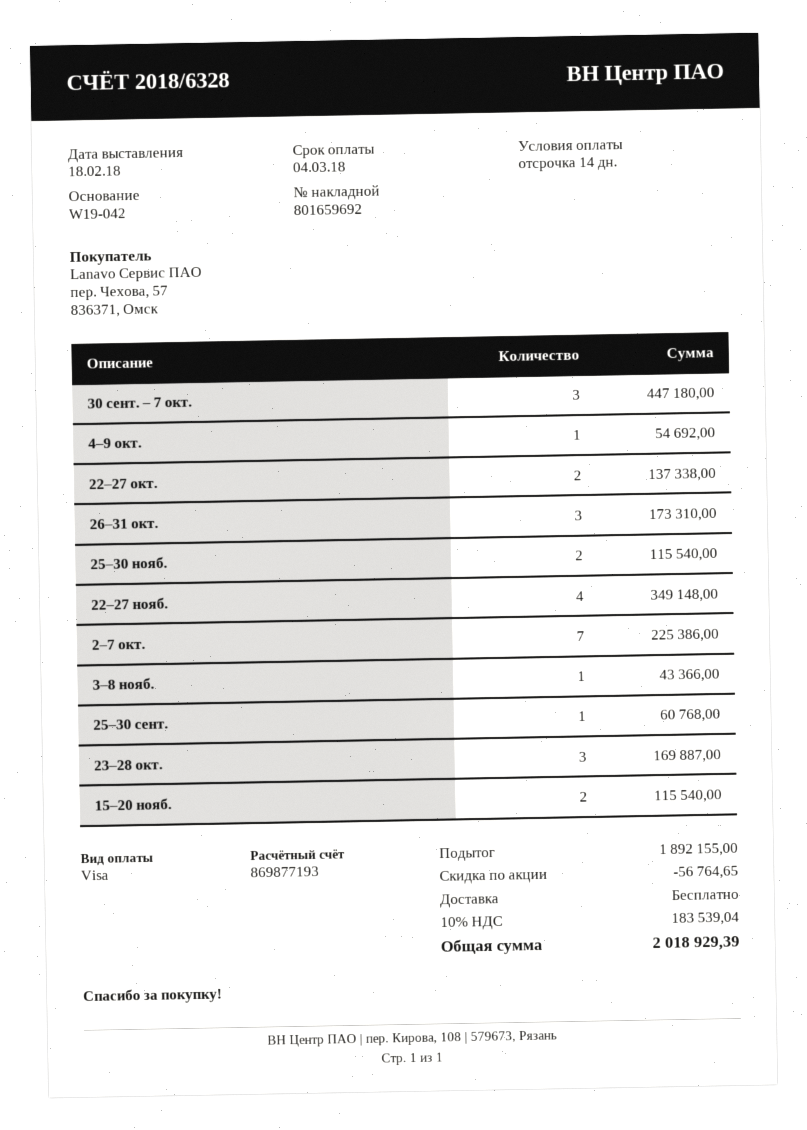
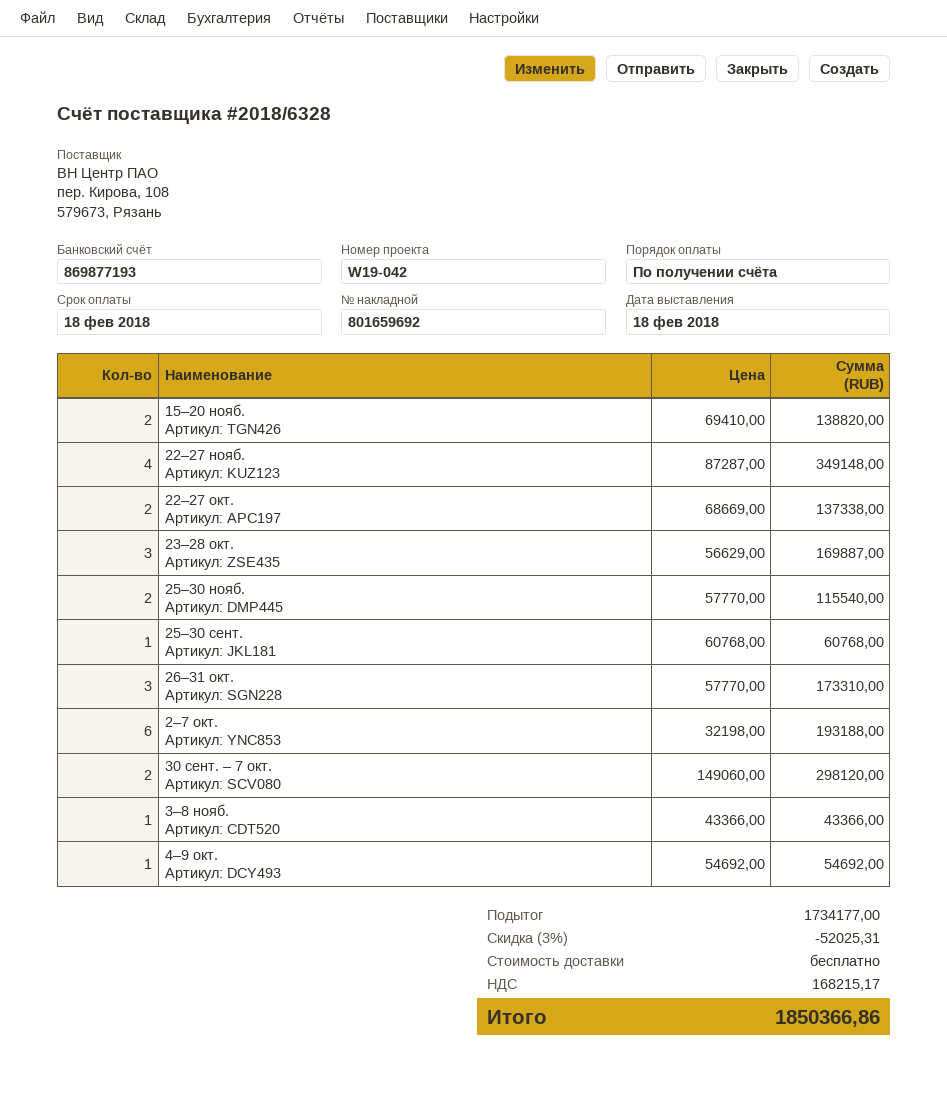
payment terms: 14 days -> on receipt
due date: 2018-03-04 -> 2018-02-18
30 сент. – 7 окт.: 3 for 447180.00 -> 2 for 298120.00
2–7 окт.: 7 for 225386.00 -> 6 for 193188.00
15–20 нояб.: 2 for 115540.00 -> 2 for 138820.00
subtotal: 1892155.00 -> 1734177.00
discount: 56764.65 -> 52025.31
tax: 183539.04 -> 168215.17
total: 2018929.39 -> 1850366.86

